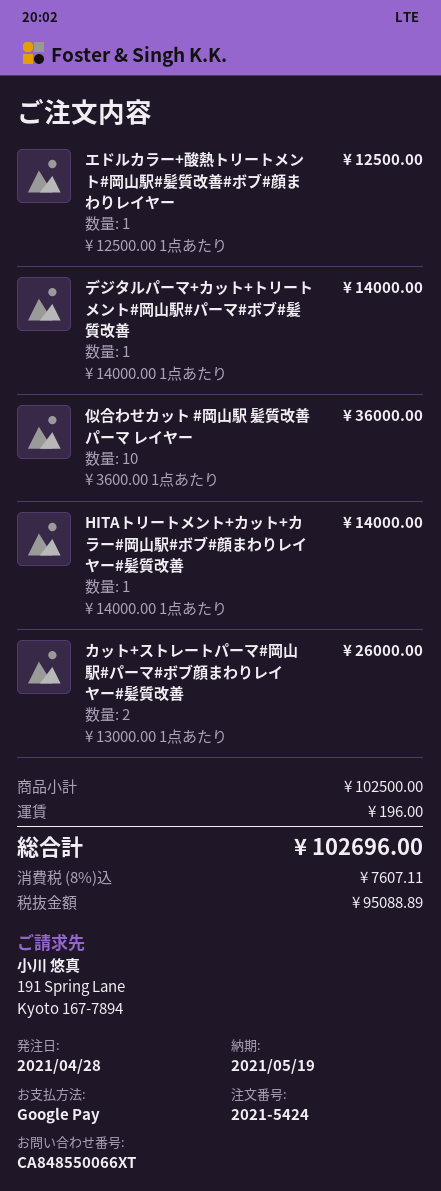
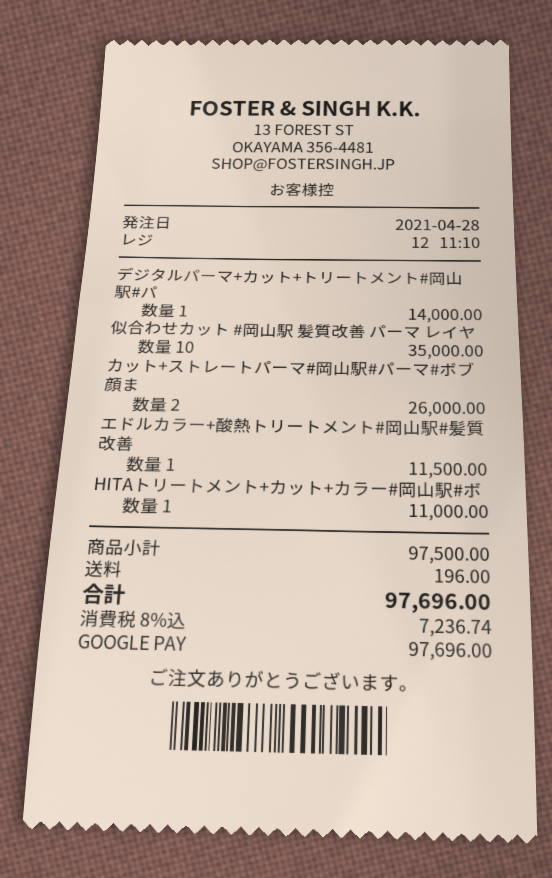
エドルカラー+酸熱トリートメント#岡山駅#髪質改善#ボブ#顔まわりレイヤー: 1 for 12500.00 -> 1 for 11500.00
似合わせカット #岡山駅 髪質改善 パーマ レイヤー: 10 for 36000.00 -> 10 for 35000.00
HITAトリートメント+カット+カラー#岡山駅#ボブ#顔まわりレイヤー#髪質改善: 1 for 14000.00 -> 1 for 11000.00
subtotal: 102500.00 -> 97500.00
tax: 8% = 7607.11 -> 8% = 7236.74
total: 102696.00 -> 97696.00

